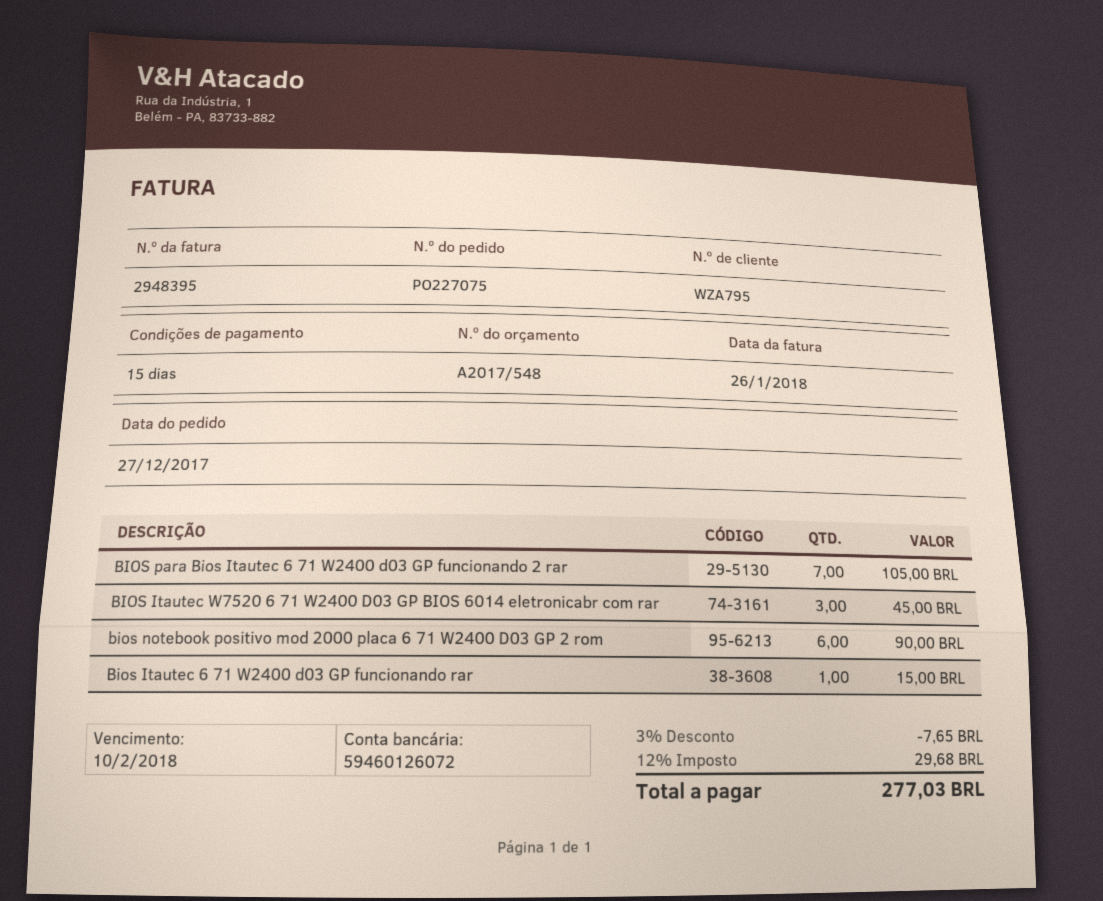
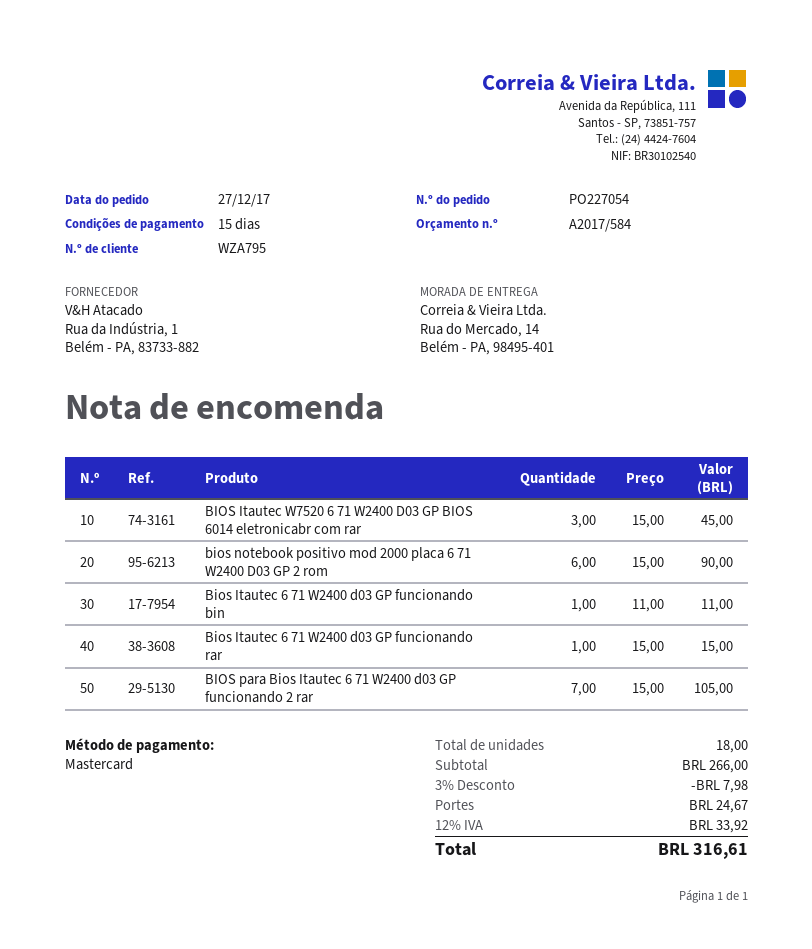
quote number: A2017/548 -> A2017/584
order number: PO227075 -> PO227054
Bios Itautec 6 71 W2400 d03 GP funcionando bin: none -> 1 for 11.00
discount: 3% = 7.65 -> 3% = 7.98
shipping: none -> 24.67
tax: 12% = 29.68 -> 12% = 33.92
total: 277.03 -> 316.61

